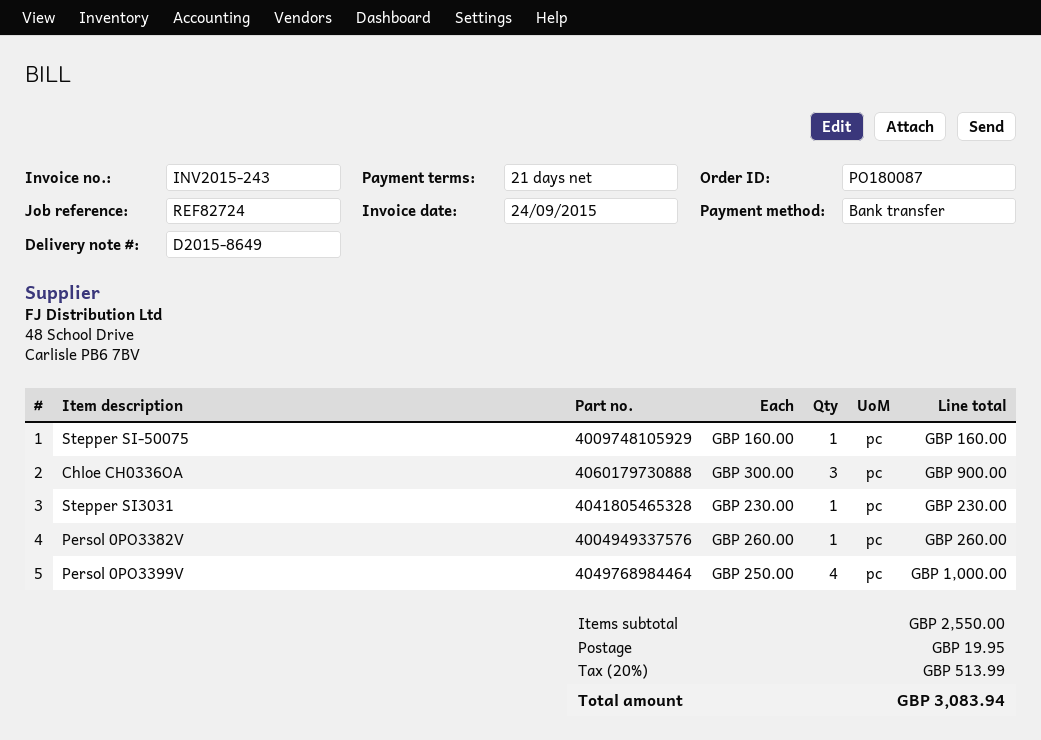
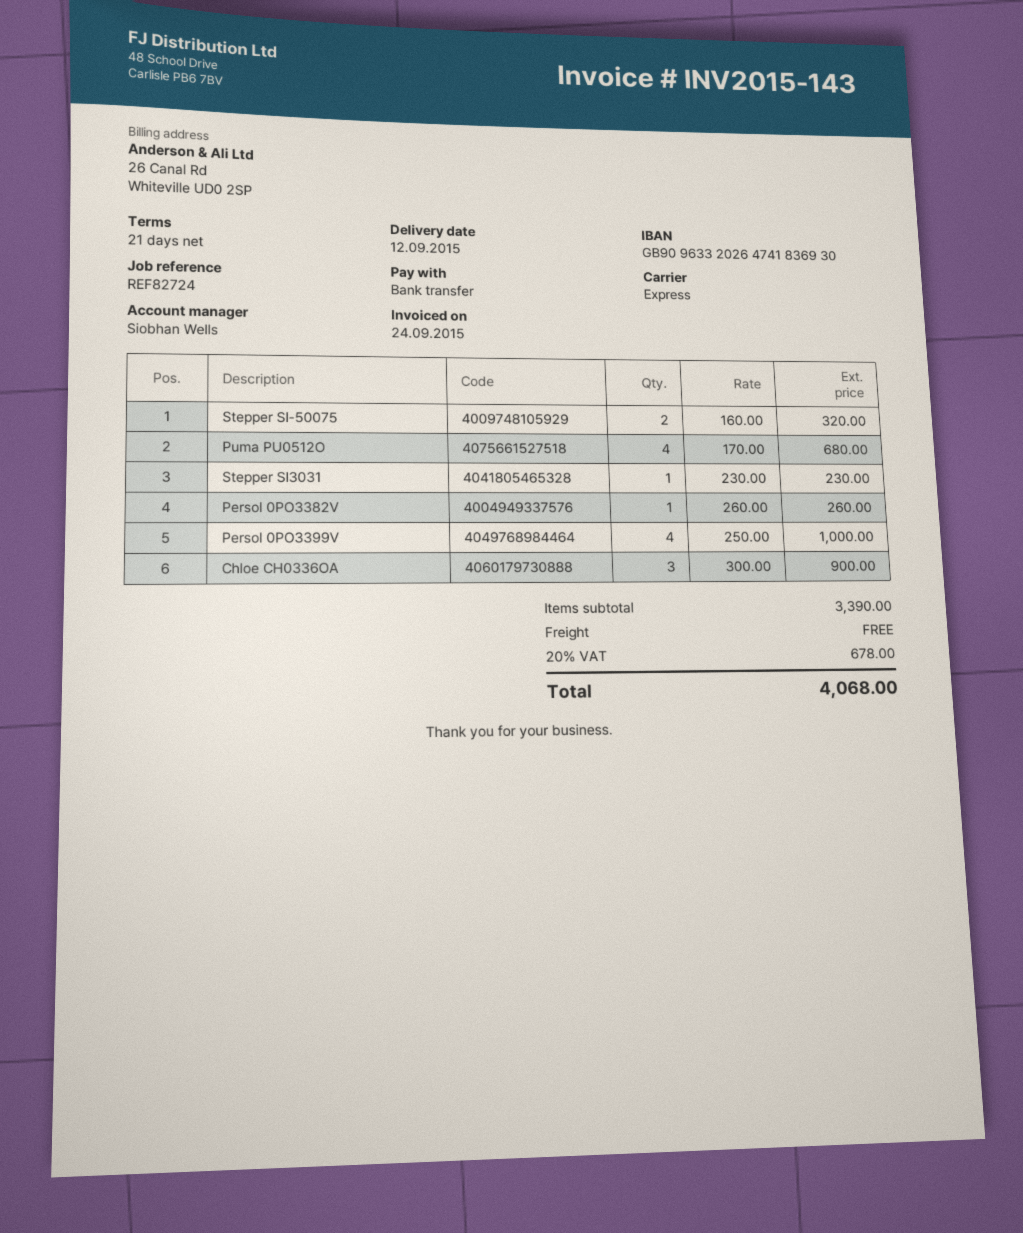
invoice number: INV2015-243 -> INV2015-143
Stepper SI-50075: 1 x 160.00 = 160.00 -> 2 x 160.00 = 320.00
Puma PU0512O: none -> 4 x 170.00 = 680.00
subtotal: 2550.00 -> 3390.00
shipping: 19.95 -> 0.00
tax: 20% = 513.99 -> 20% = 678.00
total: 3083.94 -> 4068.00

